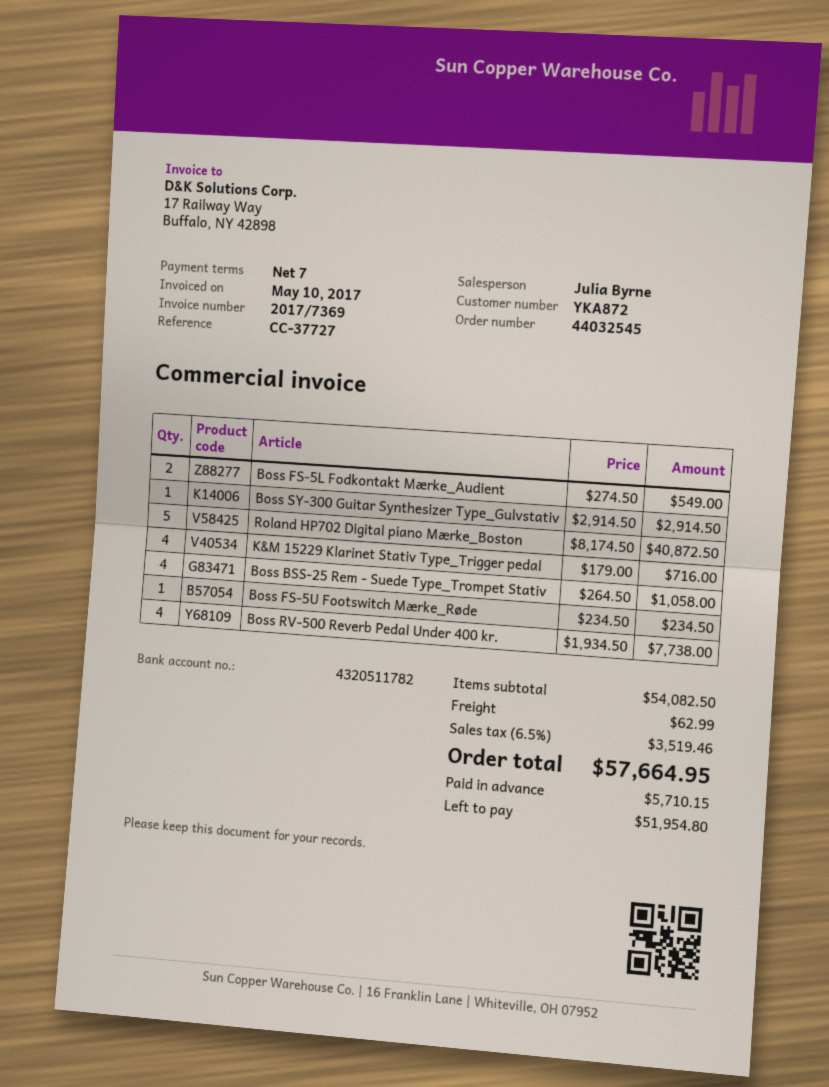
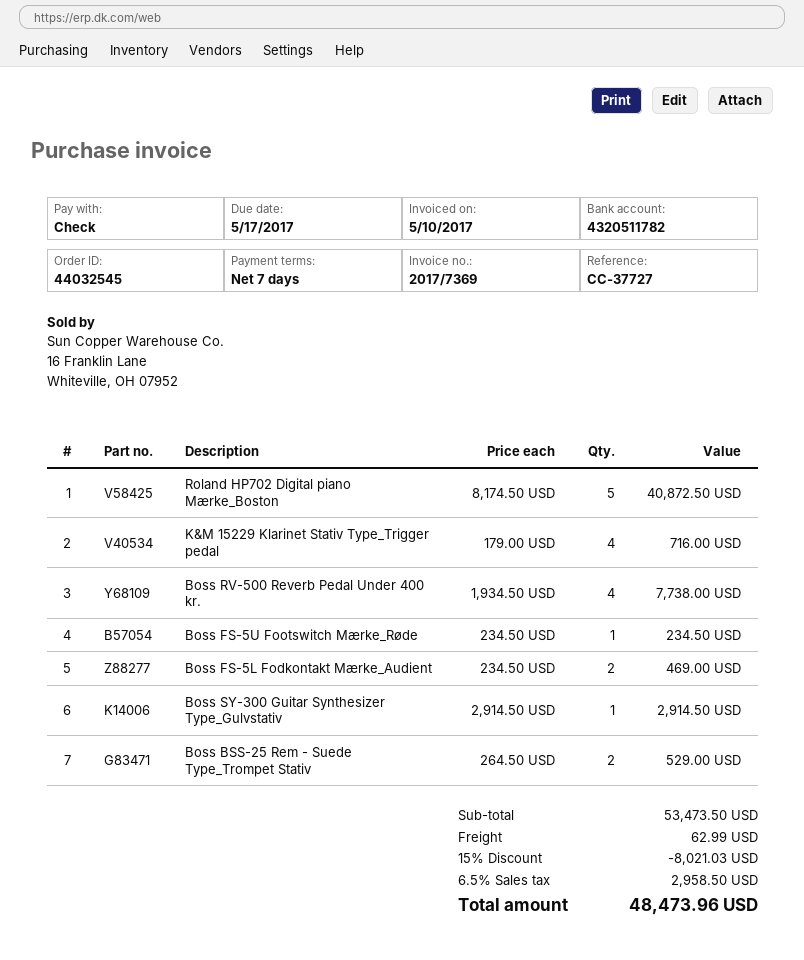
Boss FS-5L Fodkontakt Mærke_Audient: 2 x 274.50 = 549.00 -> 2 x 234.50 = 469.00
Boss BSS-25 Rem - Suede Type_Trompet Stativ: 4 x 264.50 = 1058.00 -> 2 x 264.50 = 529.00
subtotal: 54082.50 -> 53473.50
discount: none -> 15% = 8021.03
tax: 6.5% = 3519.46 -> 6.5% = 2958.50
total: 57664.95 -> 48473.96

